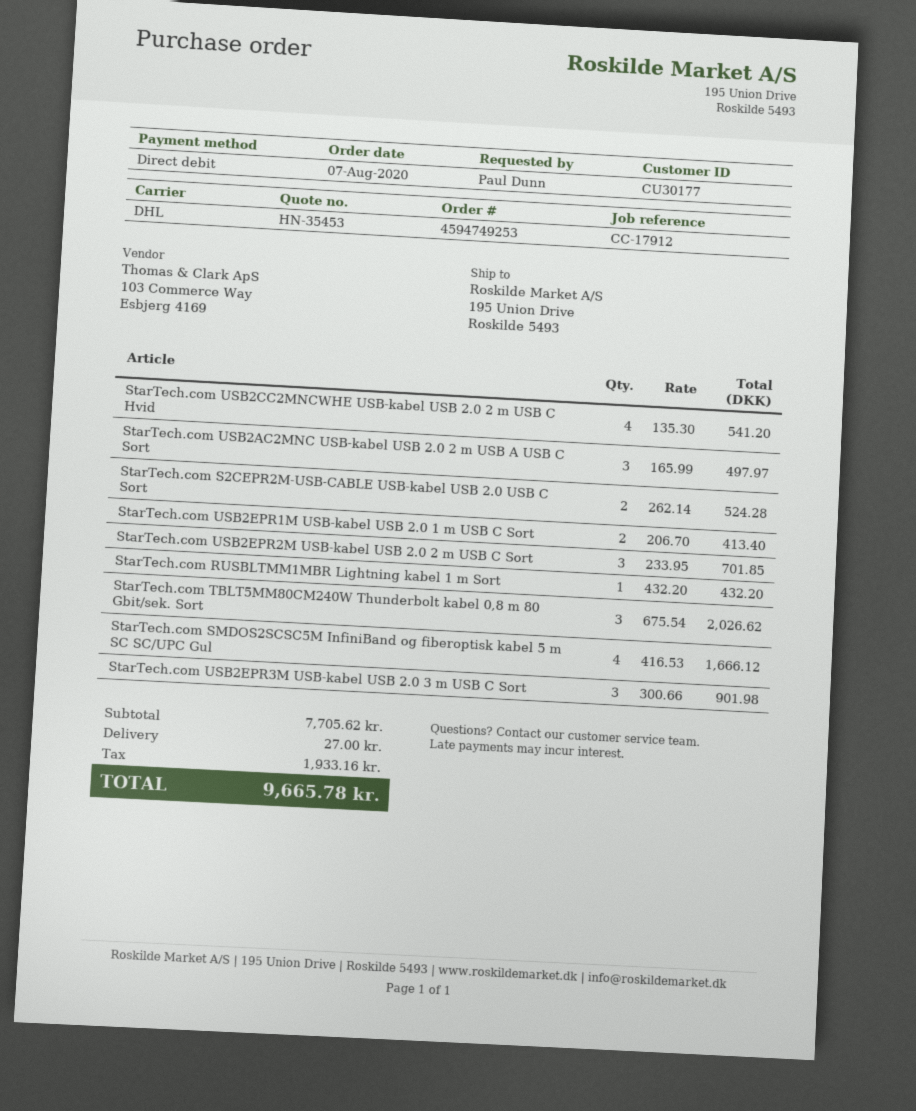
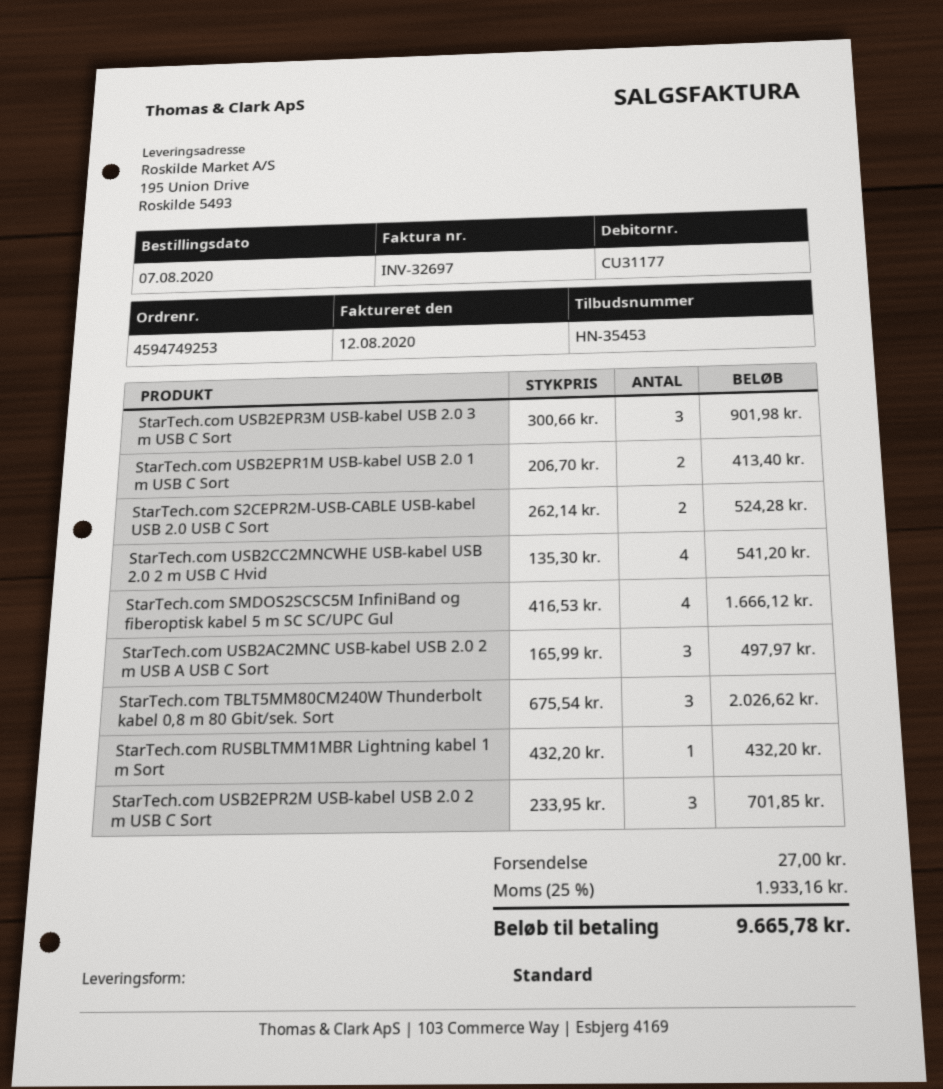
customer number: CU30177 -> CU31177
shipping method: DHL -> standard

